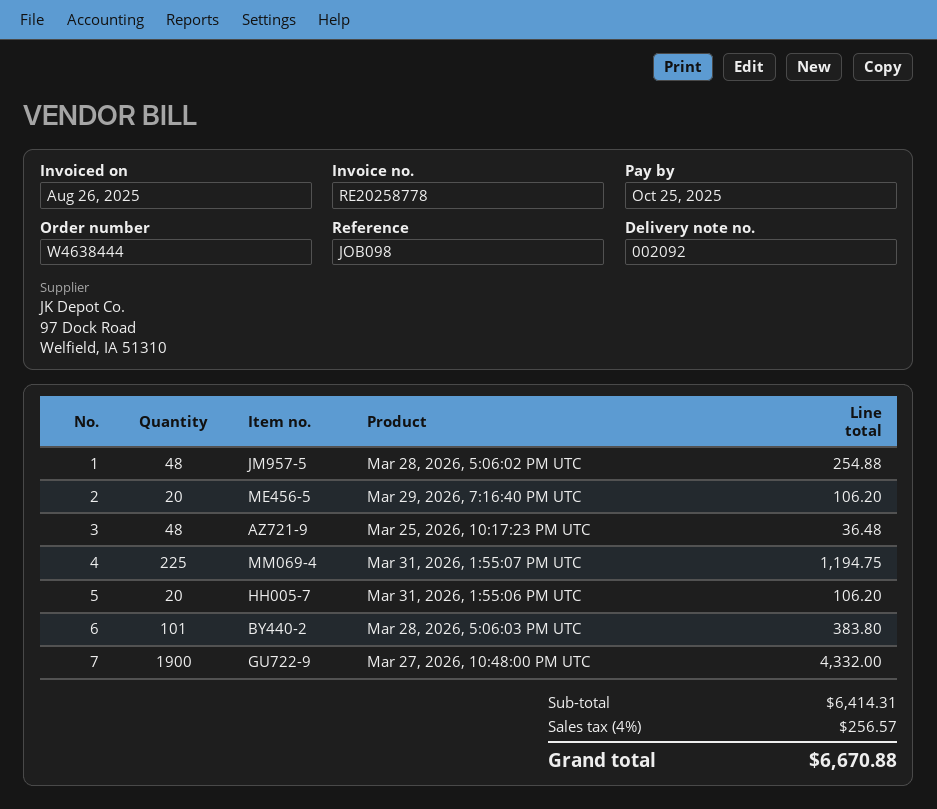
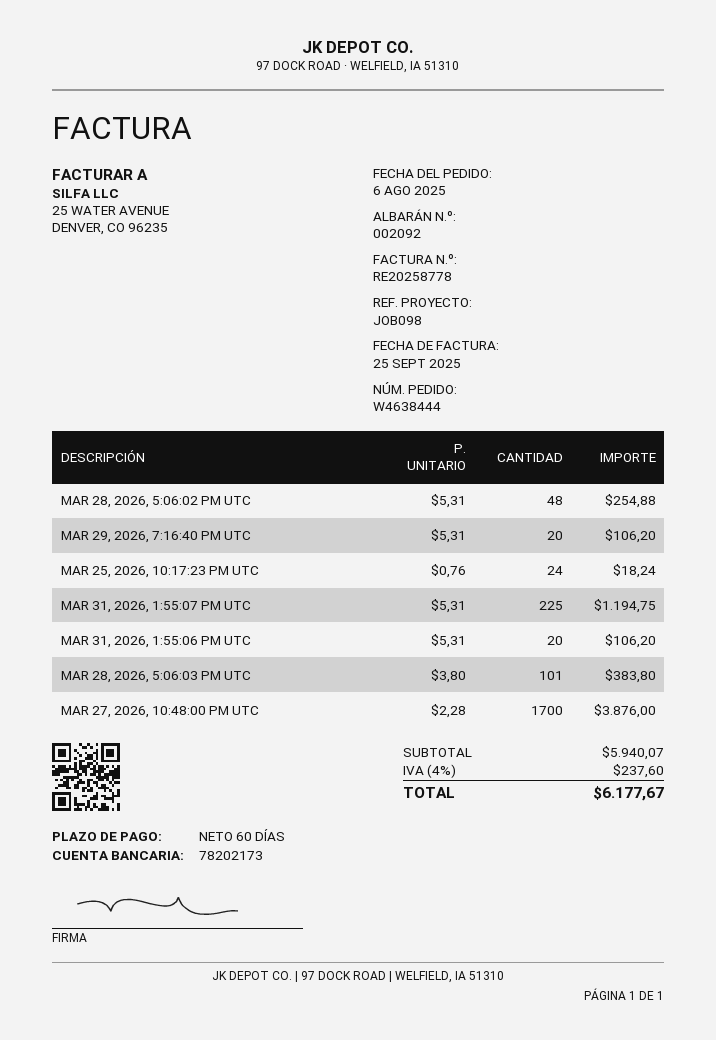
invoice date: 2025-08-26 -> 2025-09-25
Mar 25, 2026, 10:17:23 PM UTC: 48 for 36.48 -> 24 for 18.24
Mar 27, 2026, 10:48:00 PM UTC: 1900 for 4332.00 -> 1700 for 3876.00
subtotal: 6414.31 -> 5940.07
tax: 4% = 256.57 -> 4% = 237.60
total: 6670.88 -> 6177.67

